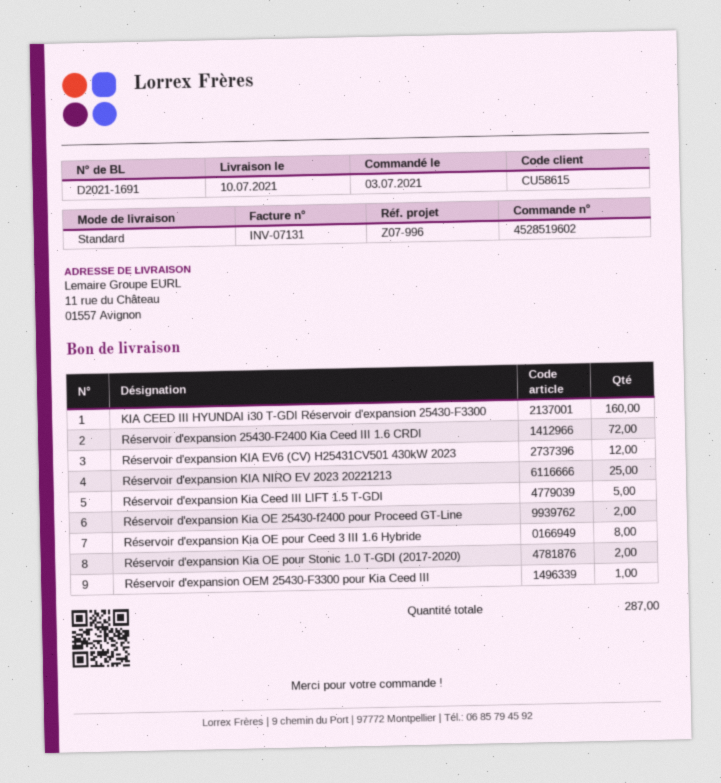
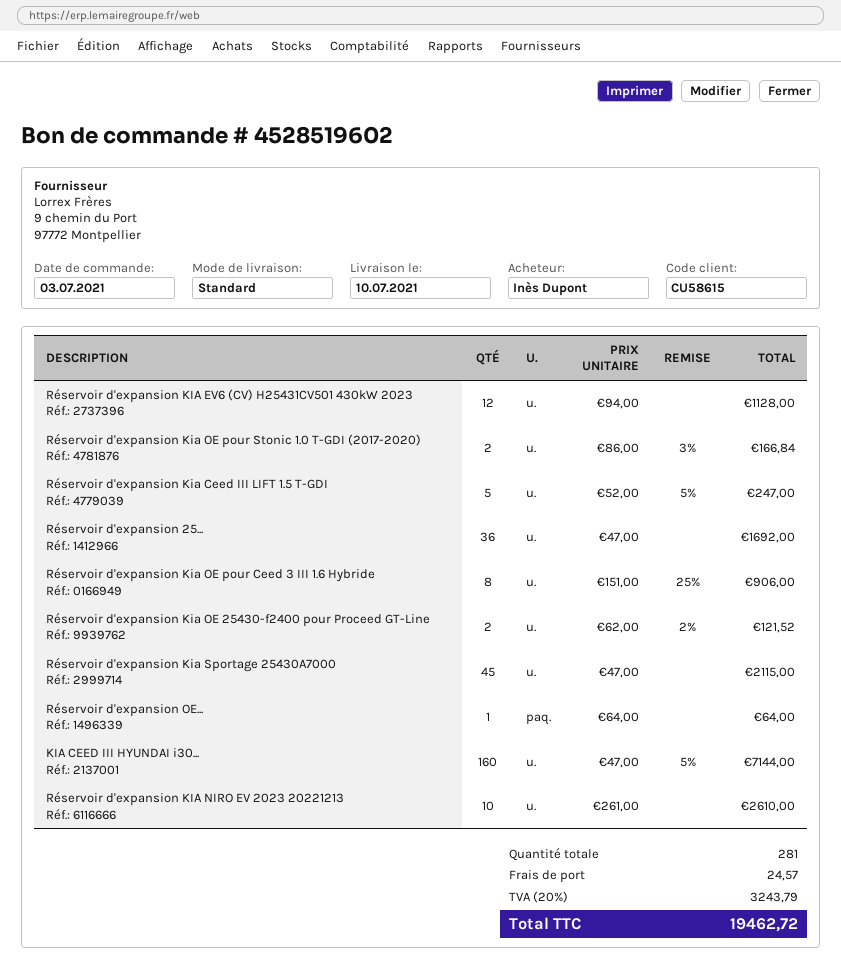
Réservoir d'expansion 25430-F2400 Kia Ceed III 1.6 CRDI: 72 -> 36
Réservoir d'expansion KIA NIRO EV 2023 20221213: 25 -> 10
Réservoir d'expansion Kia Sportage 25430A7000: none -> 45
total quantity: 287 -> 281

